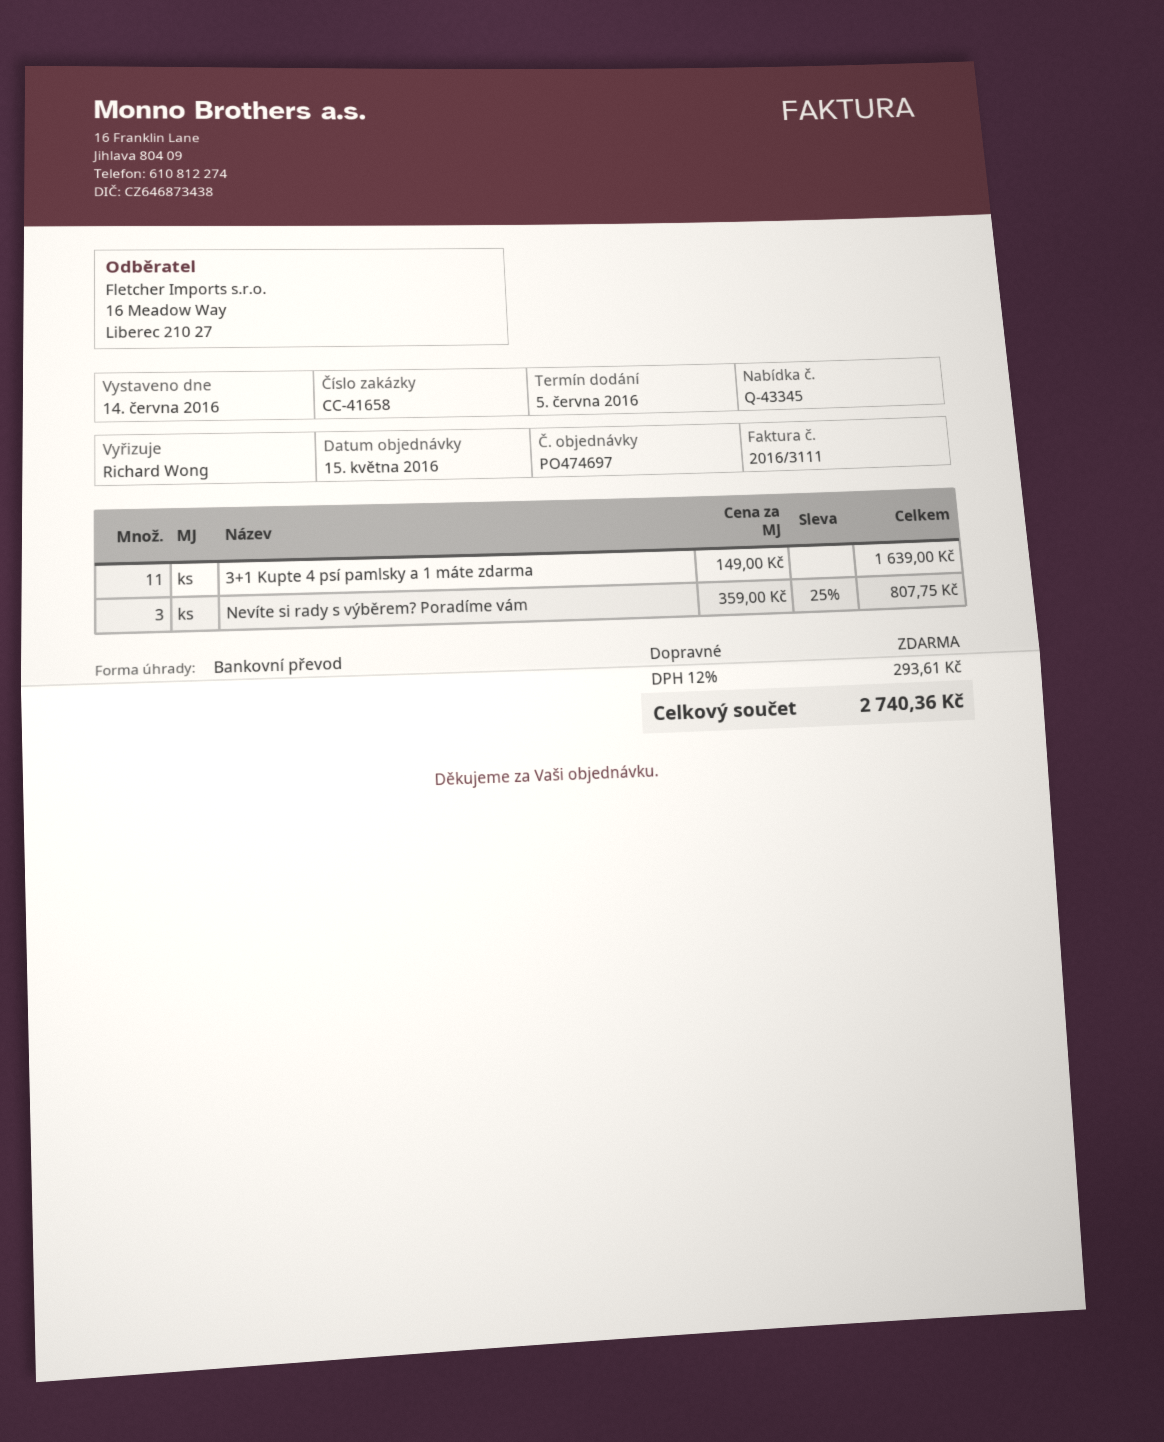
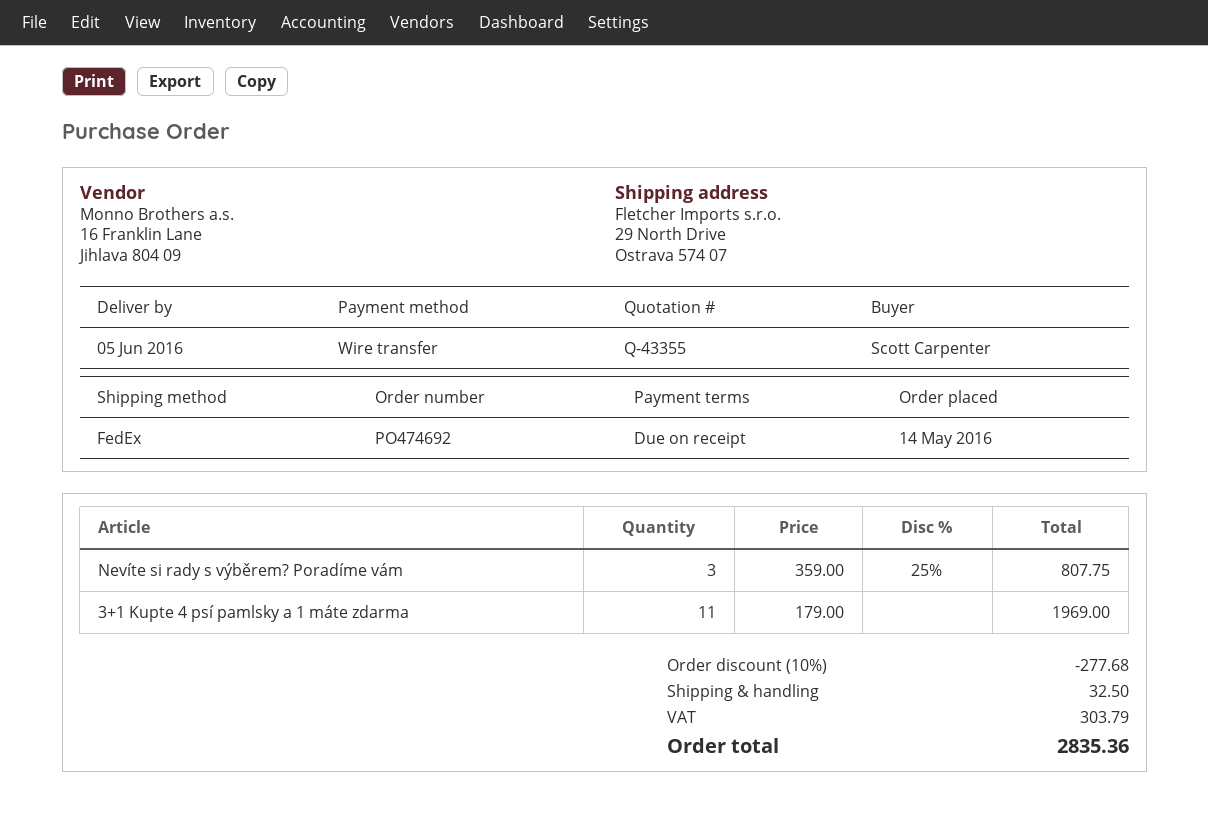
quote number: Q-43345 -> Q-43355
order number: PO474697 -> PO474692
order date: 2016-05-15 -> 2016-05-14
3+1 Kupte 4 psí pamlsky a 1 máte zdarma: 11 x 149.00 = 1639.00 -> 11 x 179.00 = 1969.00
discount: none -> 10% = 277.68
shipping: 0.00 -> 32.50
tax: 293.61 -> 303.79
total: 2740.36 -> 2835.36

